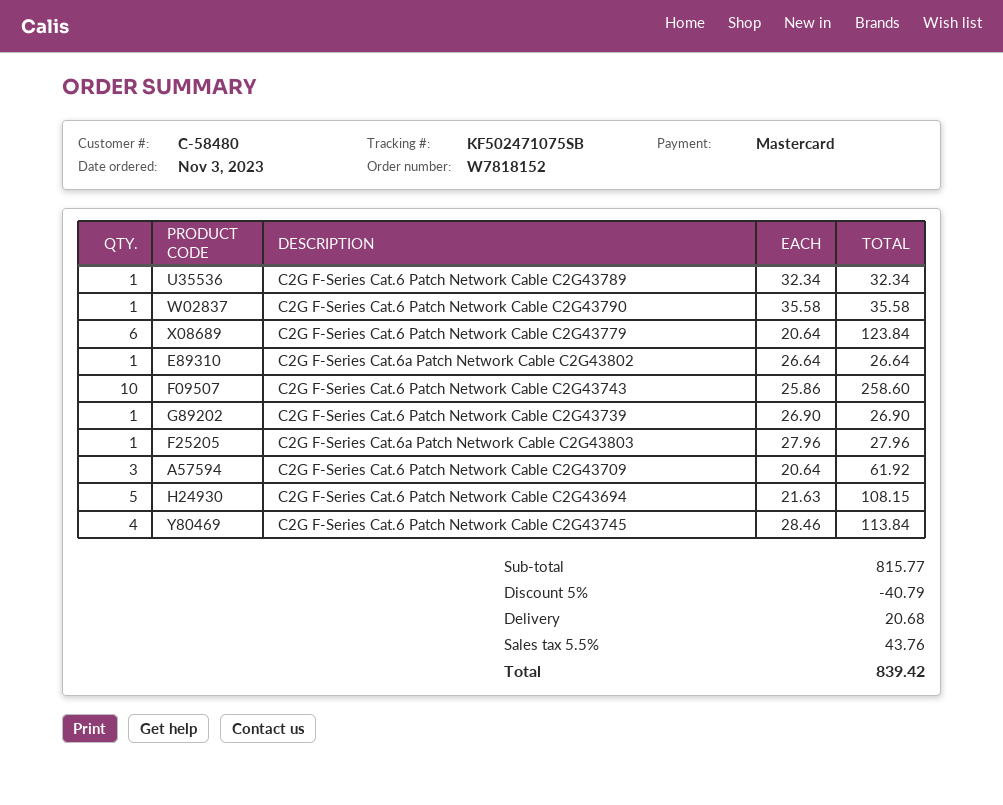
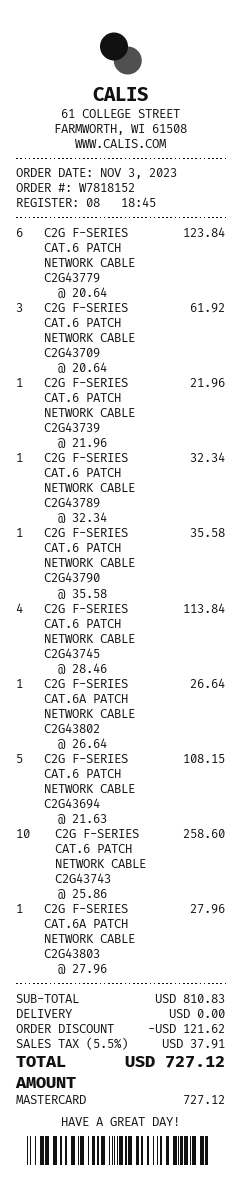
C2G F-Series Cat.6 Patch Network Cable C2G43739: 1 x 26.90 = 26.90 -> 1 x 21.96 = 21.96
subtotal: 815.77 -> 810.83
discount: 40.79 -> 121.62
shipping: 20.68 -> 0.00
tax: 5.5% = 43.76 -> 5.5% = 37.91
total: 839.42 -> 727.12

